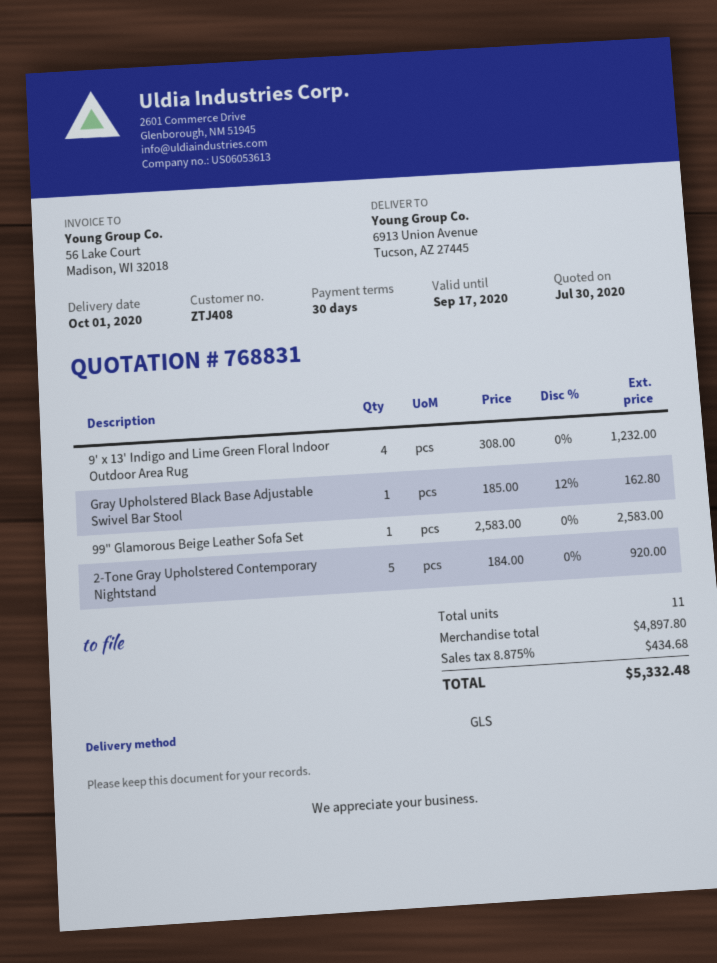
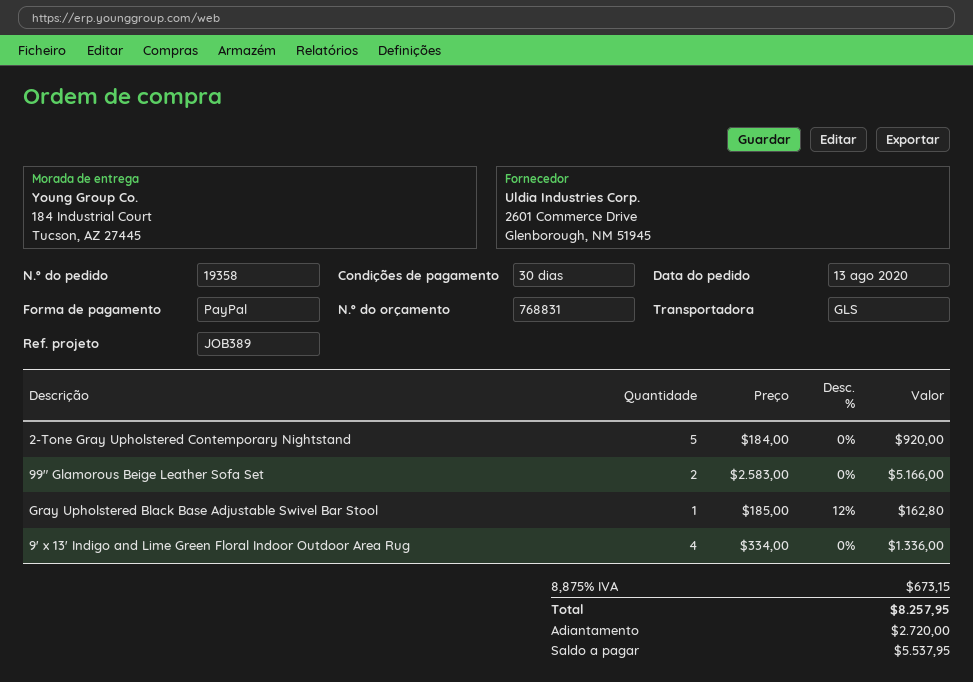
ship to: 6913 Union Avenue, Tucson, AZ 27445 -> 184 Industrial Court, Tucson, AZ 27445
9' x 13' Indigo and Lime Green Floral Indoor Outdoor Area Rug: 4 x 308.00 = 1232.00 -> 4 x 334.00 = 1336.00
99" Glamorous Beige Leather Sofa Set: 1 x 2583.00 = 2583.00 -> 2 x 2583.00 = 5166.00
tax: 8.875% = 434.68 -> 8.875% = 673.15
total: 5332.48 -> 8257.95

